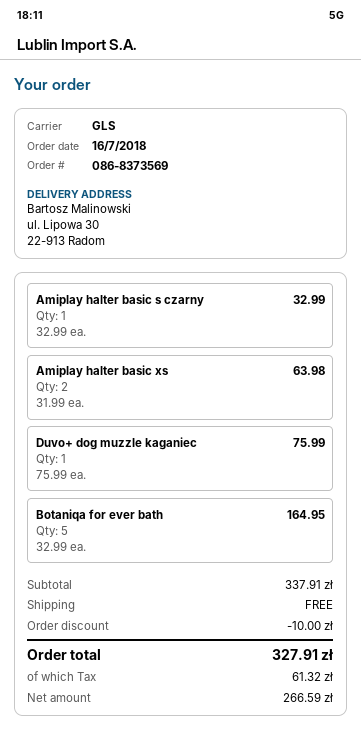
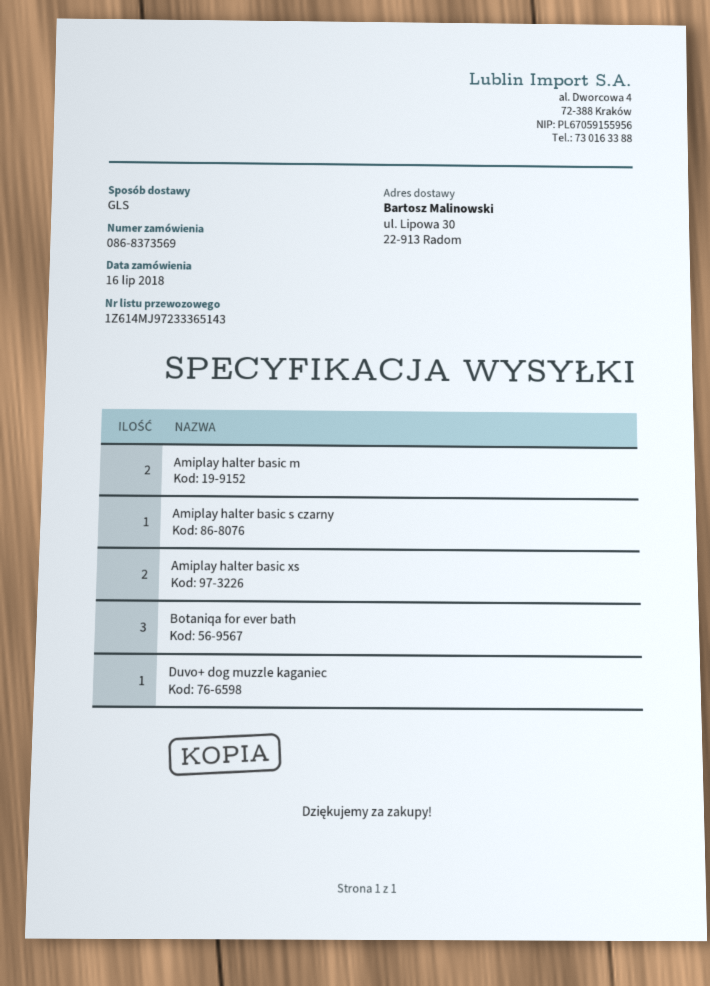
Botaniqa for ever bath: 5 -> 3
Amiplay halter basic m: none -> 2

